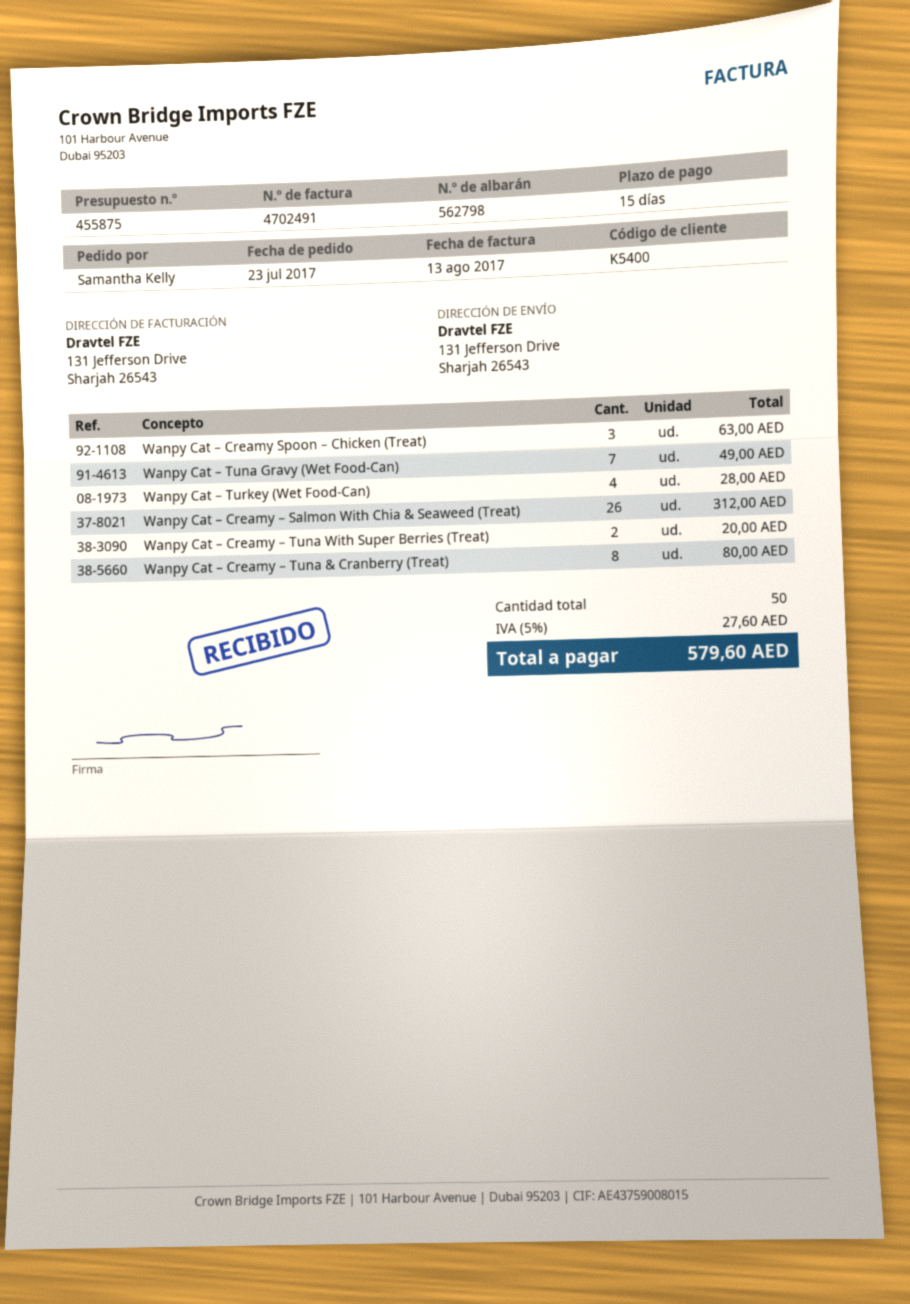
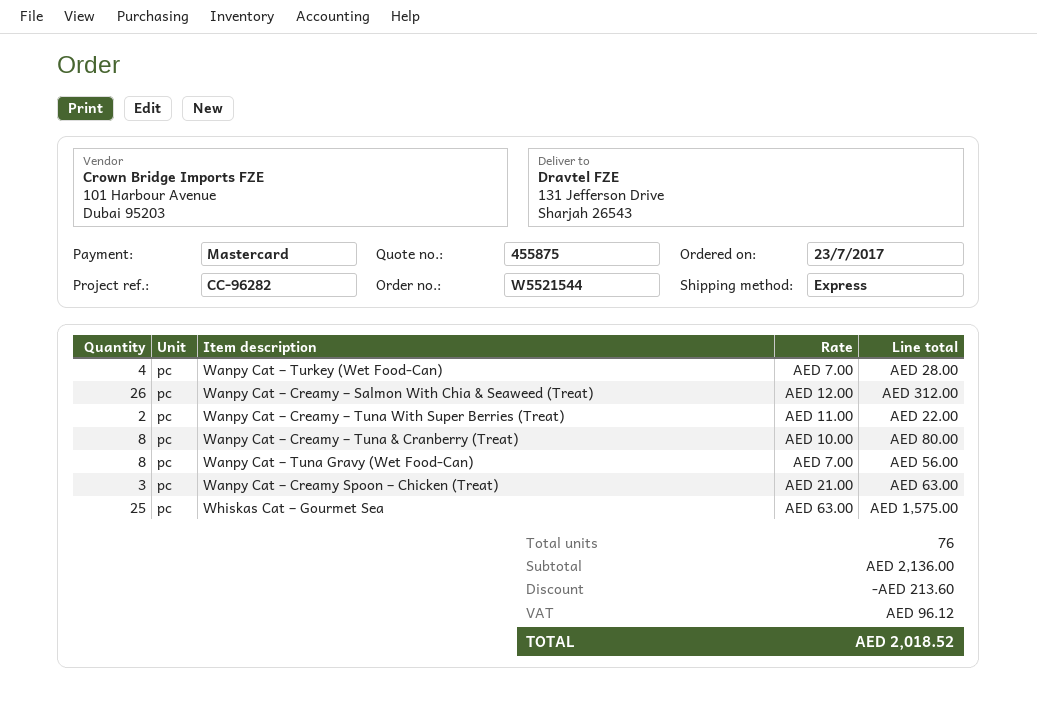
Wanpy Cat – Tuna Gravy (Wet Food-Can): 7 for 49.00 -> 8 for 56.00
Wanpy Cat – Creamy – Tuna With Super Berries (Treat): 2 for 20.00 -> 2 for 22.00
Whiskas Cat – Gourmet Sea: none -> 25 for 1575.00
total quantity: 50 -> 76
discount: none -> 213.60
tax: 27.60 -> 96.12
total: 579.60 -> 2018.52

